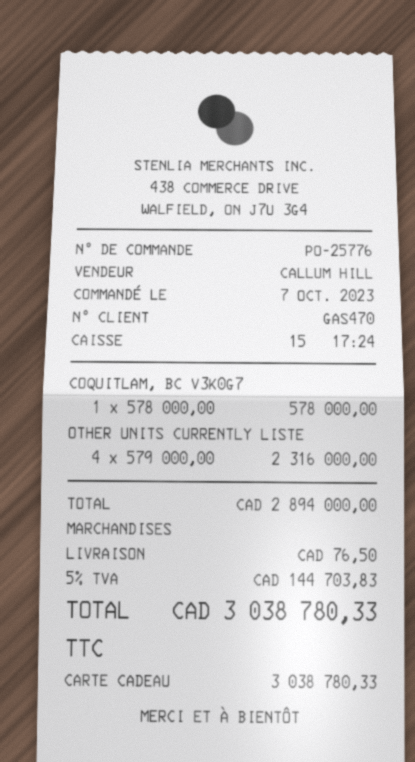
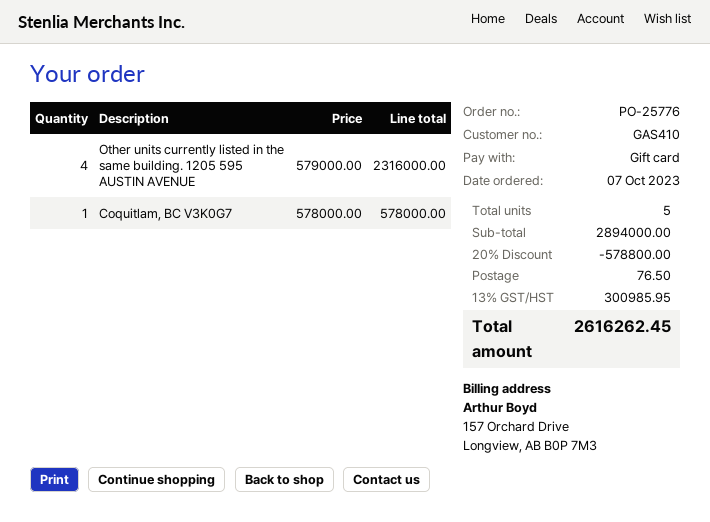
customer number: GAS470 -> GAS410
discount: none -> 20% = 578800.00
tax: 5% = 144703.83 -> 13% = 300985.95
total: 3038780.33 -> 2616262.45

